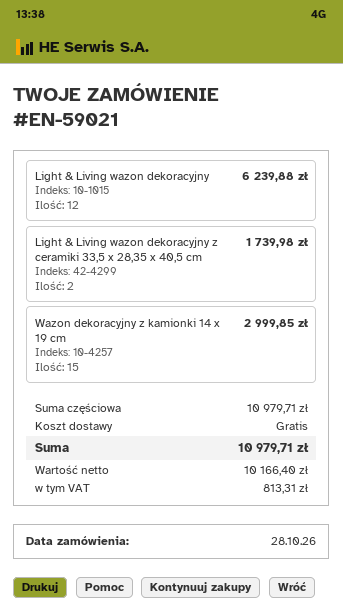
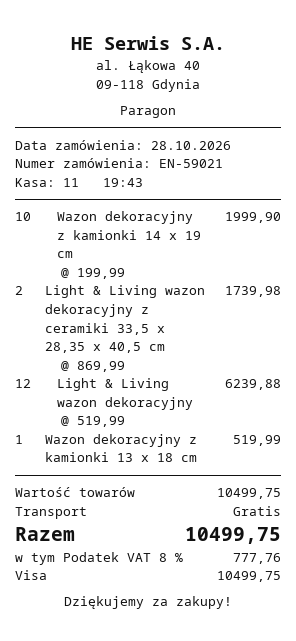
Wazon dekoracyjny z kamionki 14 x 19 cm: 15 for 2999.85 -> 10 for 1999.90
Wazon dekoracyjny z kamionki 13 x 18 cm: none -> 1 for 519.99
subtotal: 10979.71 -> 10499.75
tax: 813.31 -> 777.76
total: 10979.71 -> 10499.75

